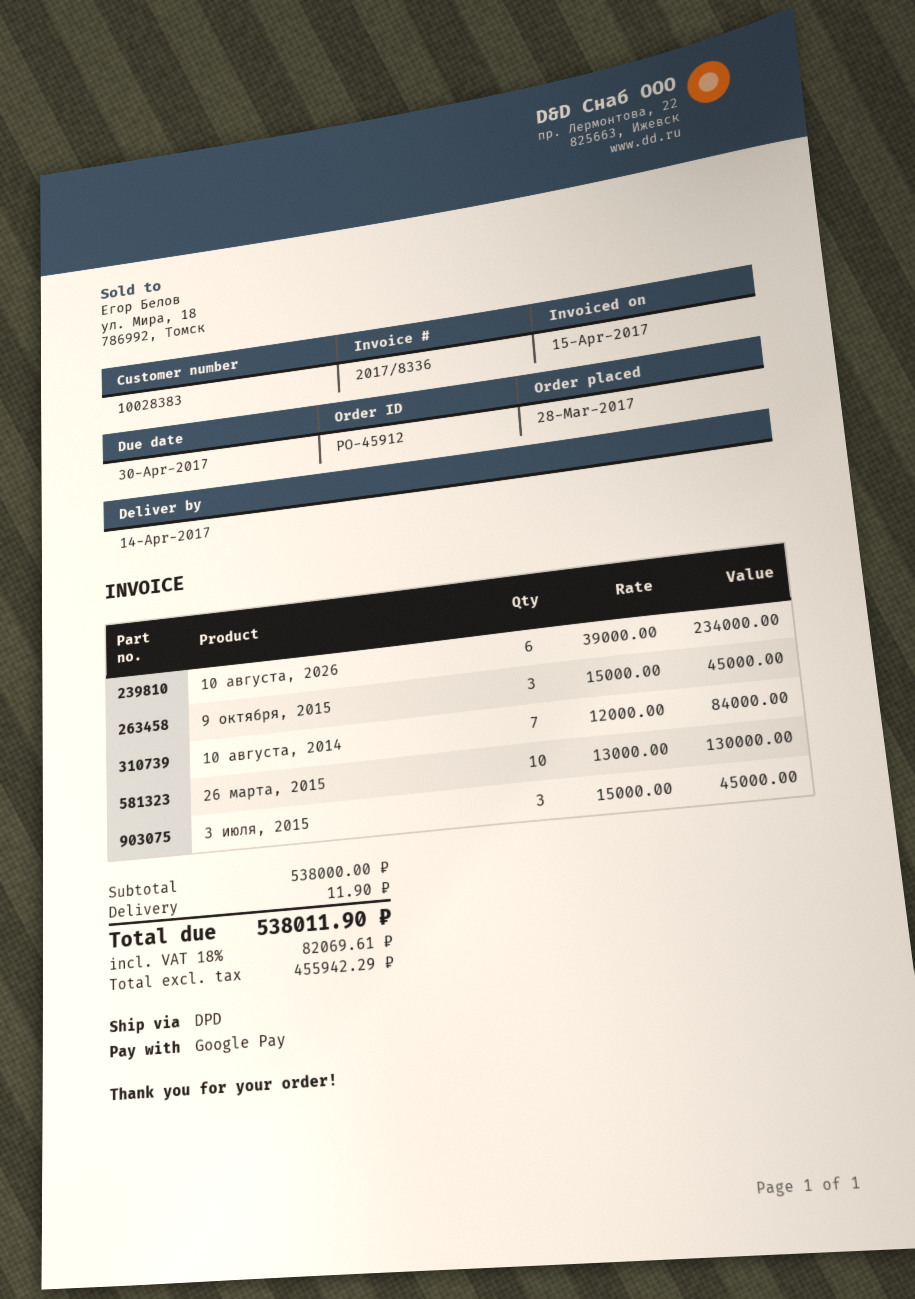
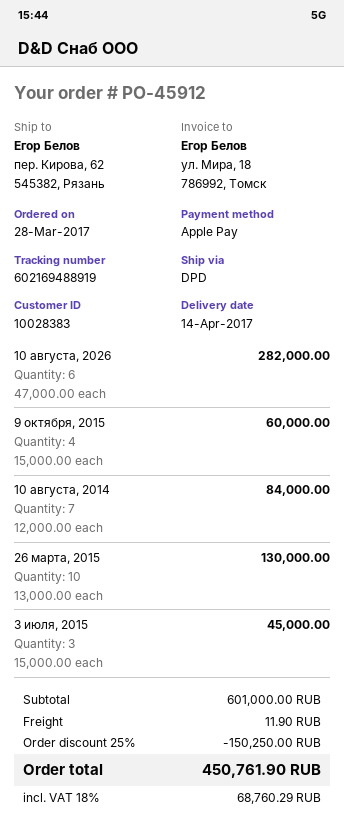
payment method: Google Pay -> Apple Pay
10 августа, 2026: 6 x 39000.00 = 234000.00 -> 6 x 47000.00 = 282000.00
9 октября, 2015: 3 x 15000.00 = 45000.00 -> 4 x 15000.00 = 60000.00
subtotal: 538000.00 -> 601000.00
discount: none -> 25% = 150250.00
tax: 18% = 82069.61 -> 18% = 68760.29
total: 538011.90 -> 450761.90

